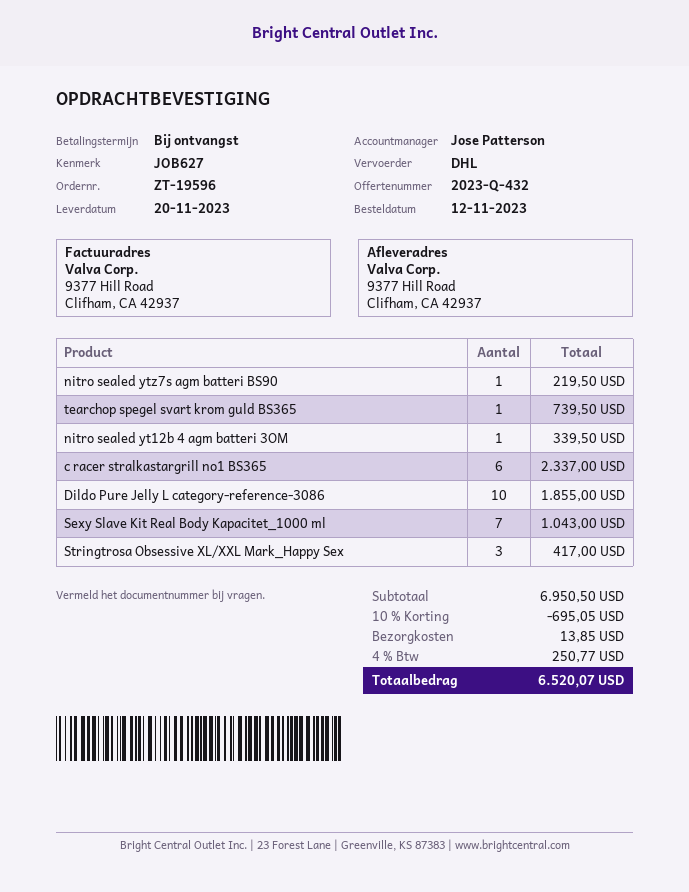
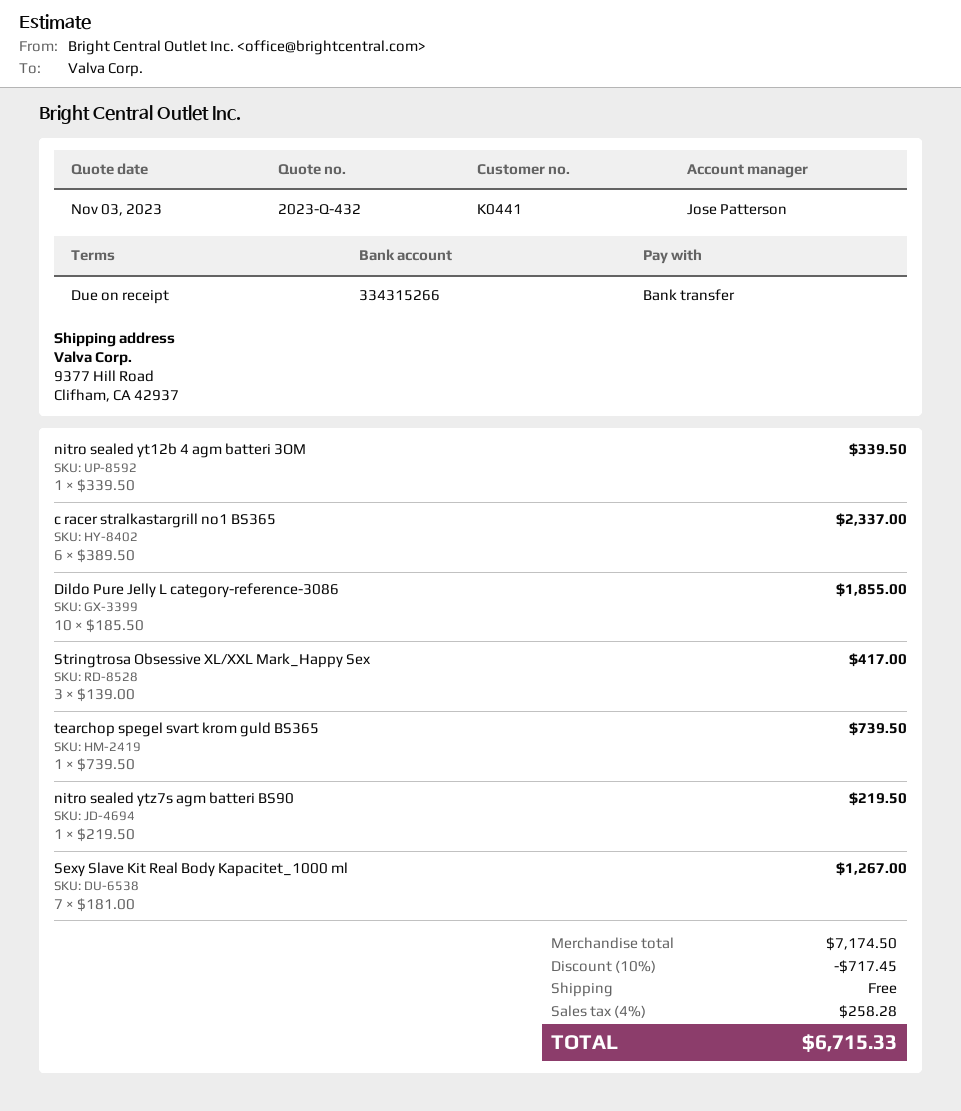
Sexy Slave Kit Real Body Kapacitet_1000 ml: 7 for 1043.00 -> 7 for 1267.00
subtotal: 6950.50 -> 7174.50
discount: 10% = 695.05 -> 10% = 717.45
shipping: 13.85 -> 0.00
tax: 4% = 250.77 -> 4% = 258.28
total: 6520.07 -> 6715.33

